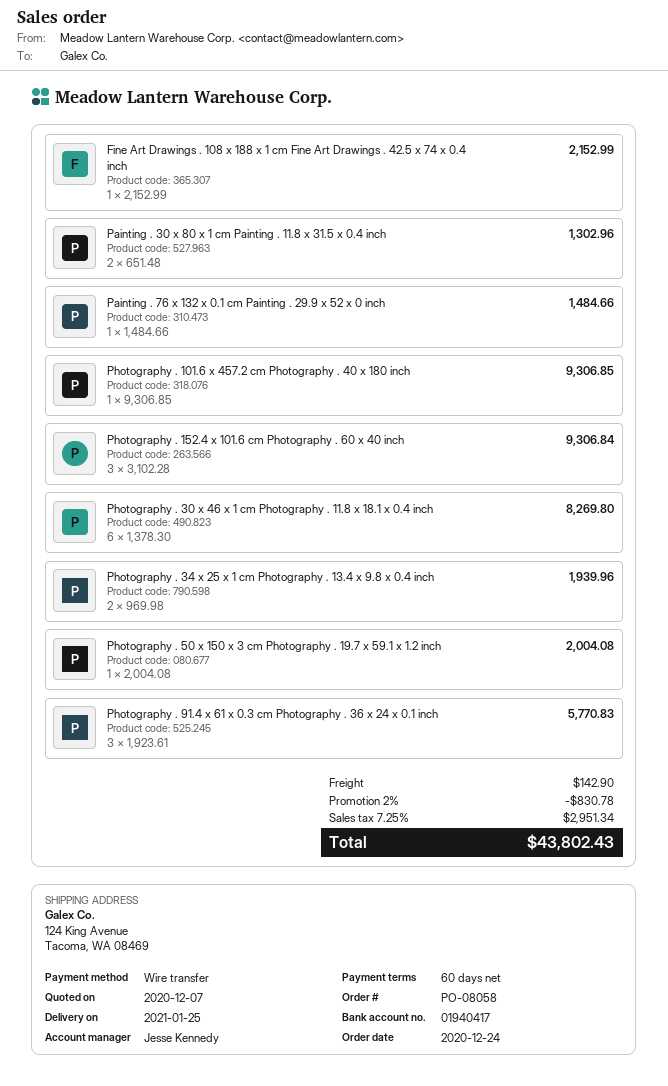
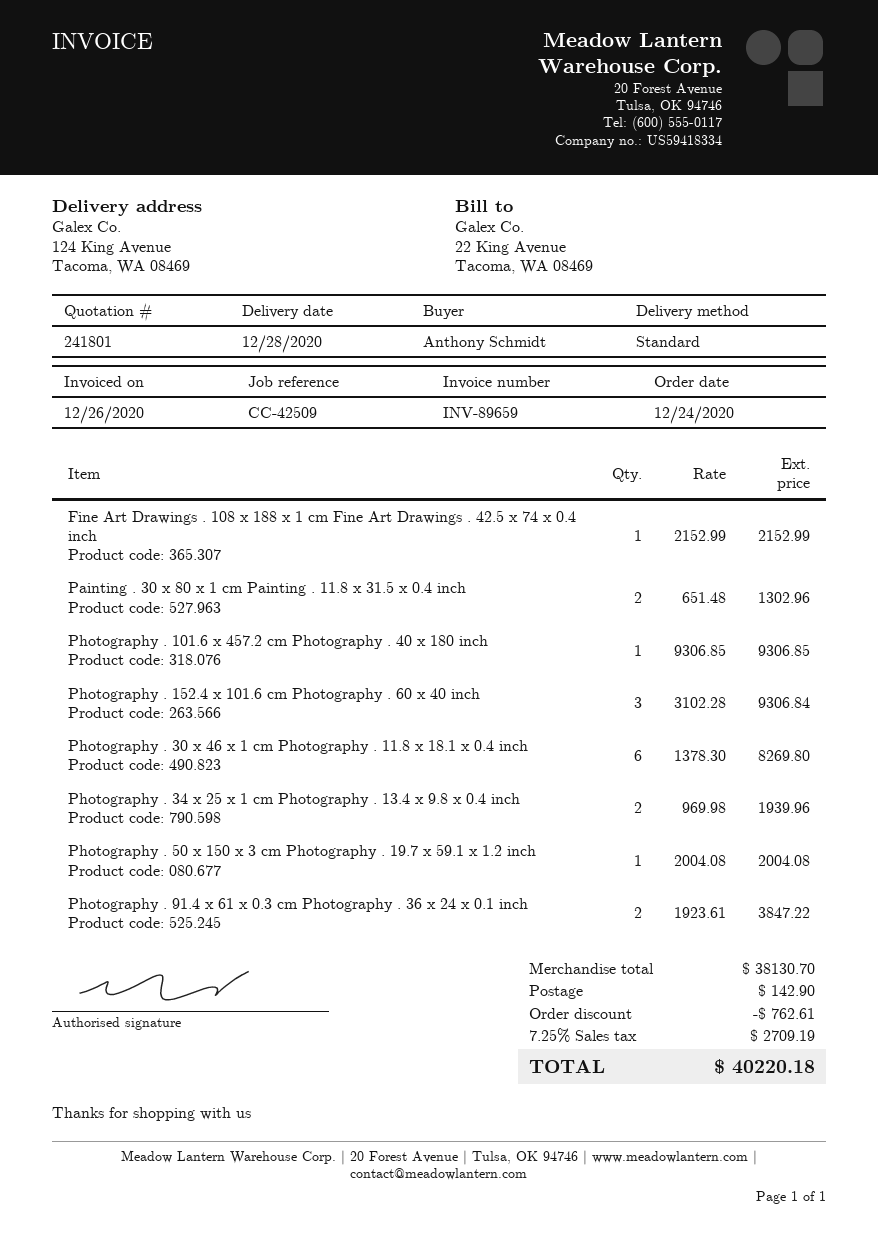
delivery date: 2021-01-25 -> 2020-12-28
Painting . 76 x 132 x 0.1 cm Painting . 29.9 x 52 x 0 inch: 1 x 1484.66 = 1484.66 -> none
Photography . 91.4 x 61 x 0.3 cm Photography . 36 x 24 x 0.1 inch: 3 x 1923.61 = 5770.83 -> 2 x 1923.61 = 3847.22
discount: 830.78 -> 762.61
tax: 7.25% = 2951.34 -> 7.25% = 2709.19
total: 43802.43 -> 40220.18

